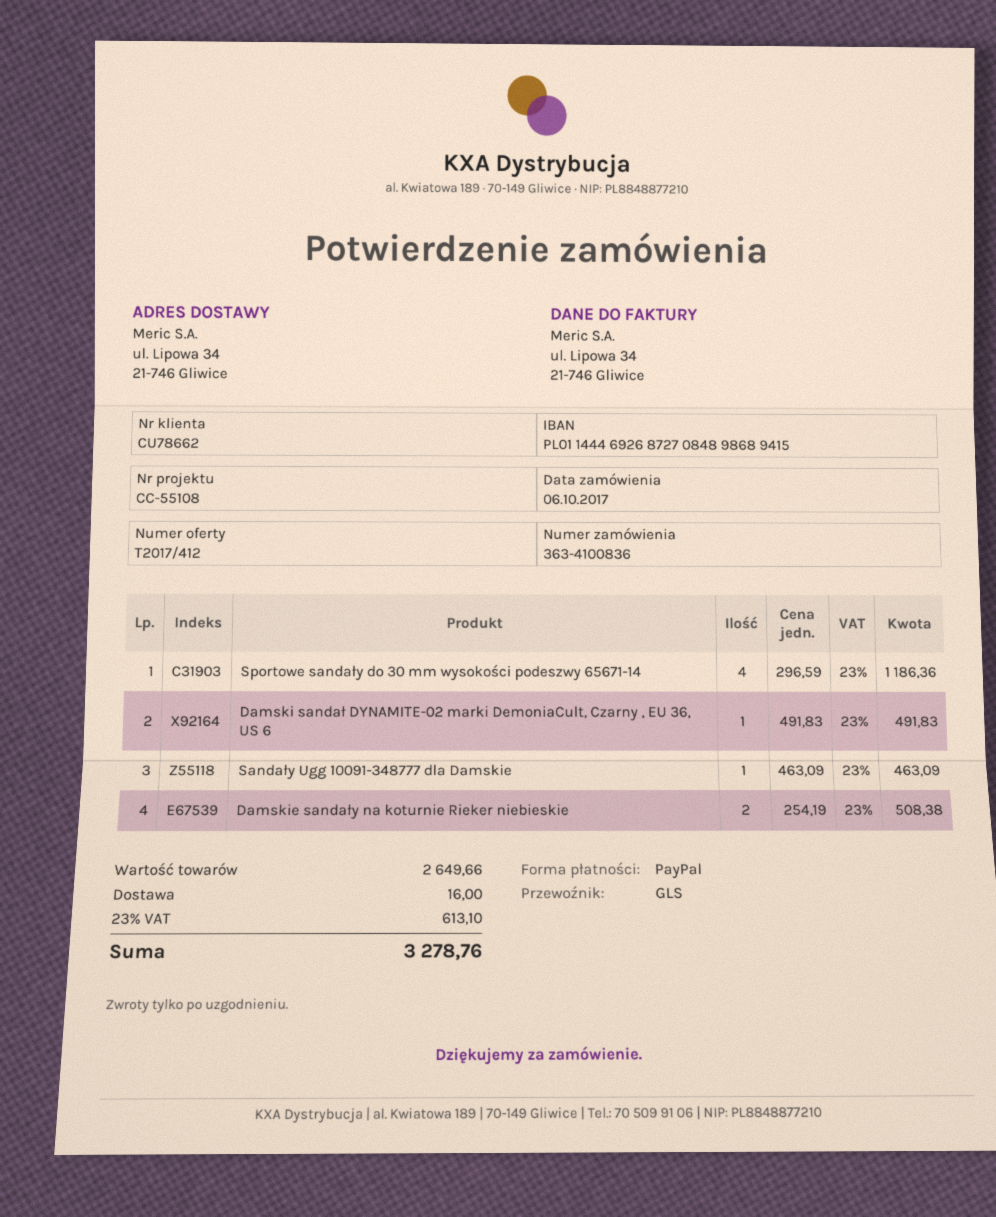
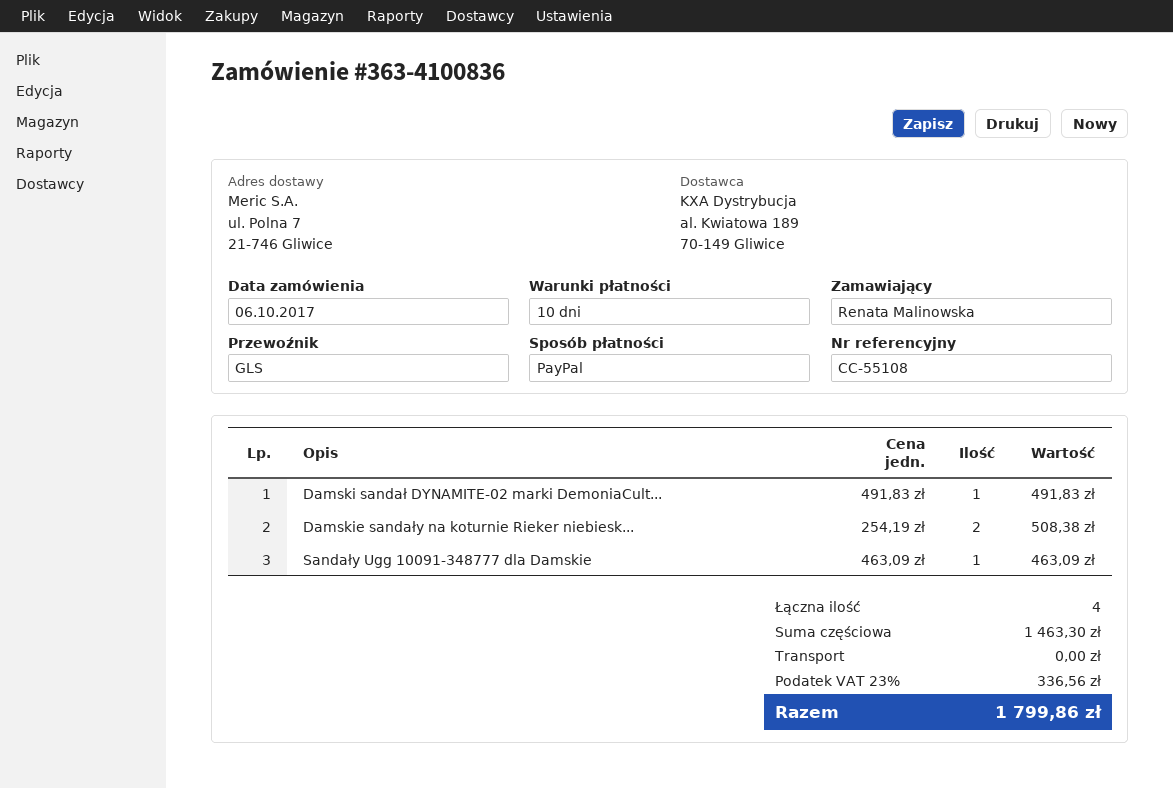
ship to: ul. Lipowa 34, 21-746 Gliwice -> ul. Polna 7, 21-746 Gliwice
Sportowe sandały do 30 mm wysokości podeszwy 65671-14: 4 x 296.59 = 1186.36 -> none
subtotal: 2649.66 -> 1463.30
shipping: 16.00 -> 0.00
tax: 23% = 613.10 -> 23% = 336.56
total: 3278.76 -> 1799.86

